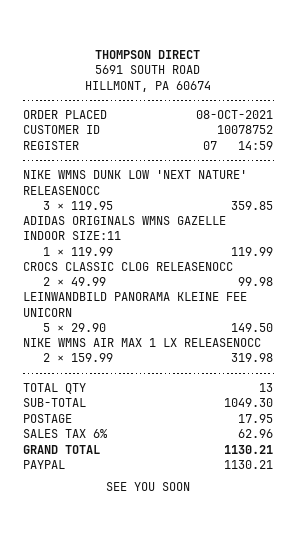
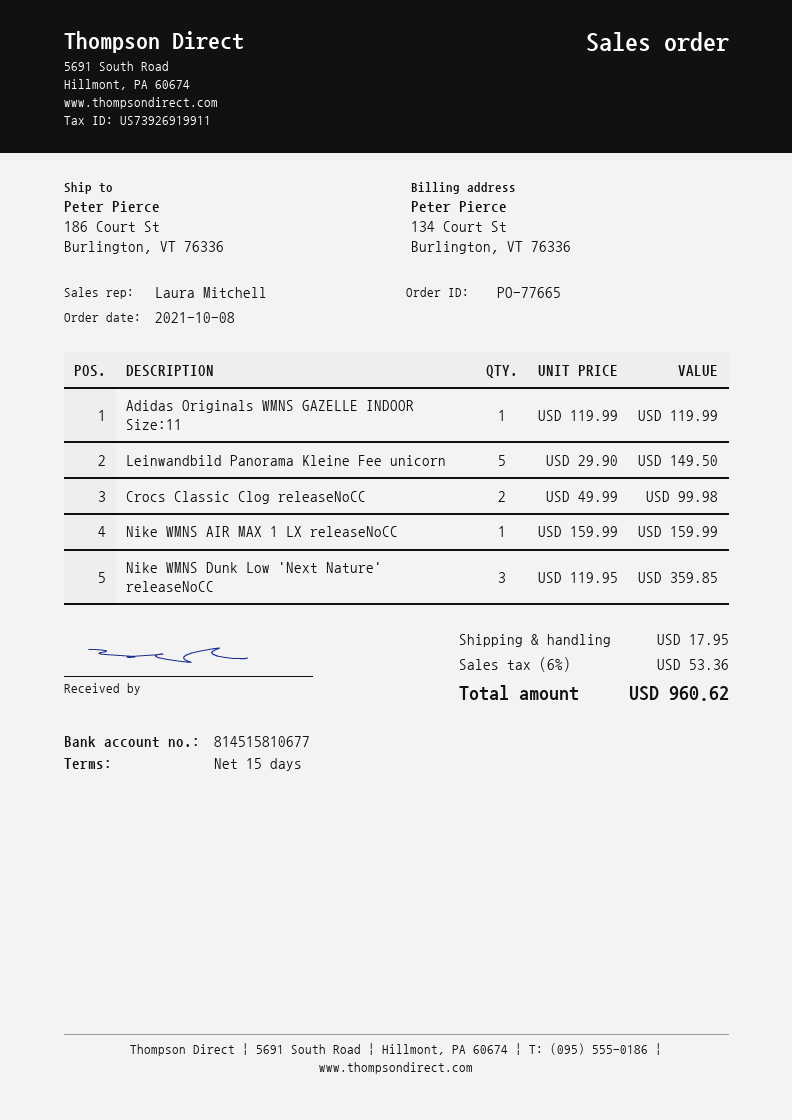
NIKE WMNS AIR MAX 1 LX RELEASENOCC: 2 x 159.99 = 319.98 -> 1 x 159.99 = 159.99
tax: 6% = 62.96 -> 6% = 53.36
total: 1130.21 -> 960.62

